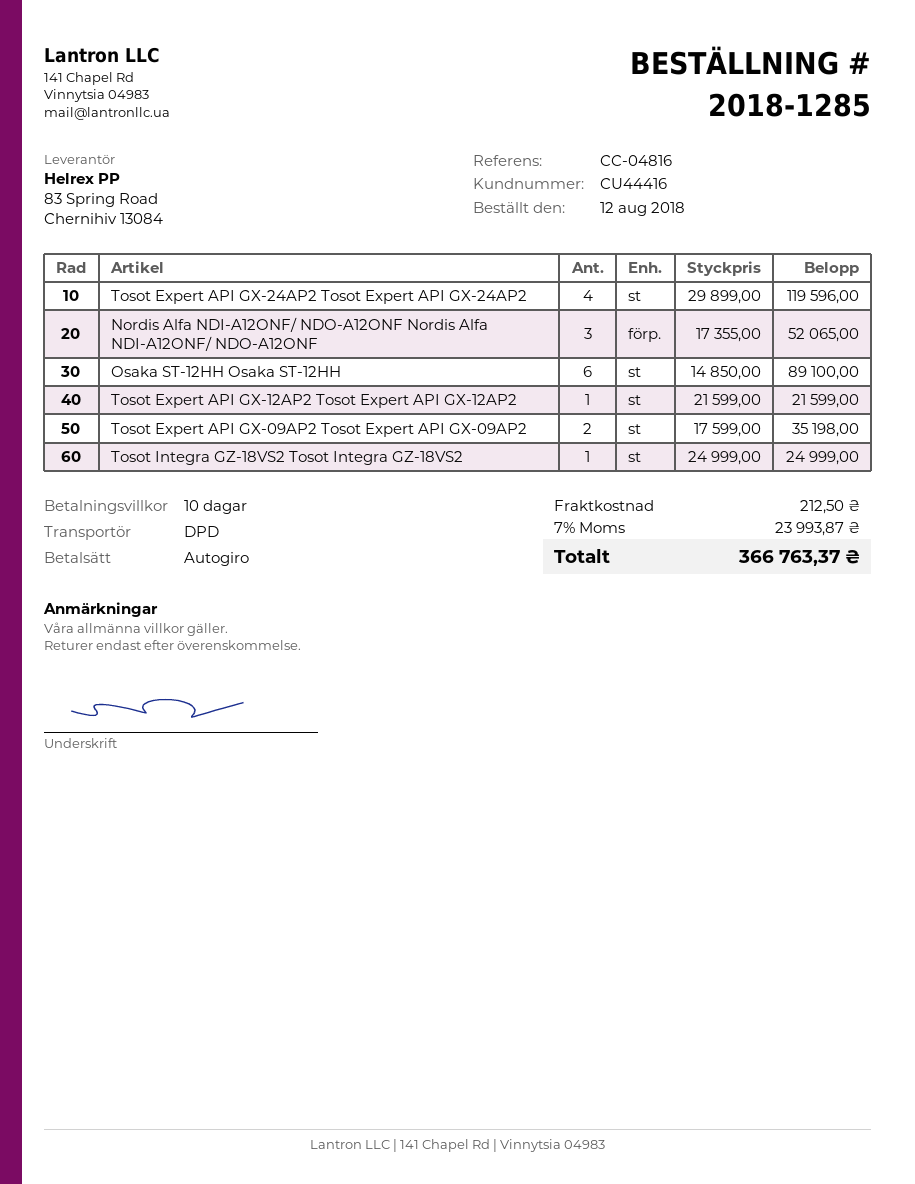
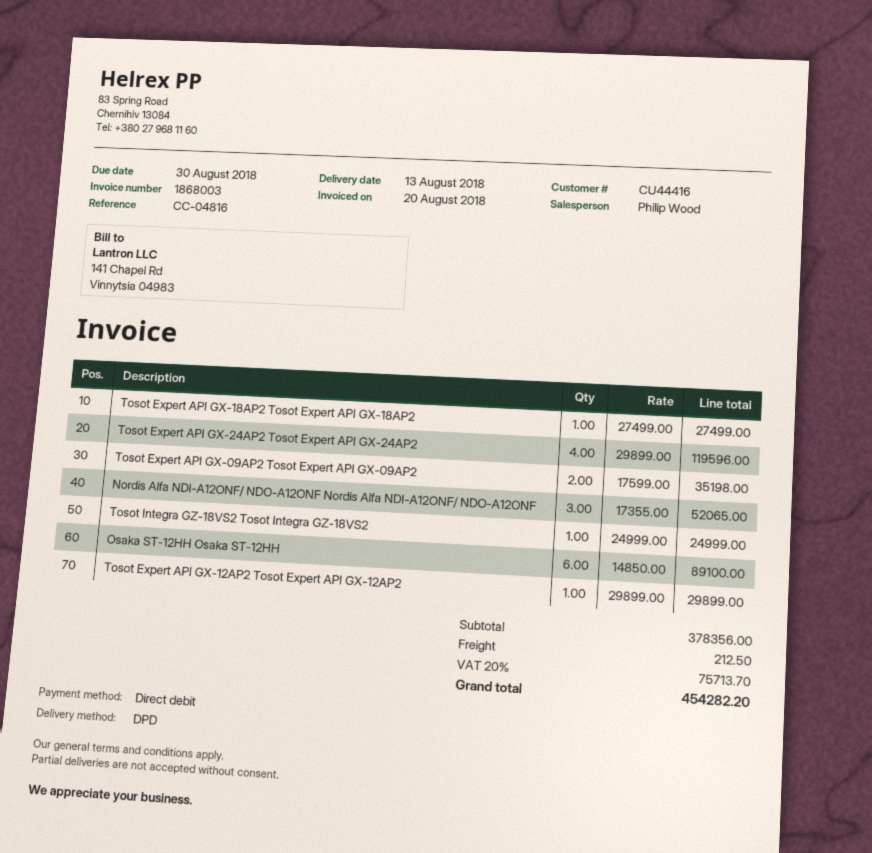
Tosot Expert API GX-12AP2 Tosot Expert API GX-12AP2: 1 x 21599.00 = 21599.00 -> 1 x 29899.00 = 29899.00
Tosot Expert API GX-18AP2 Tosot Expert API GX-18AP2: none -> 1 x 27499.00 = 27499.00
tax: 7% = 23993.87 -> 20% = 75713.70
total: 366763.37 -> 454282.20

